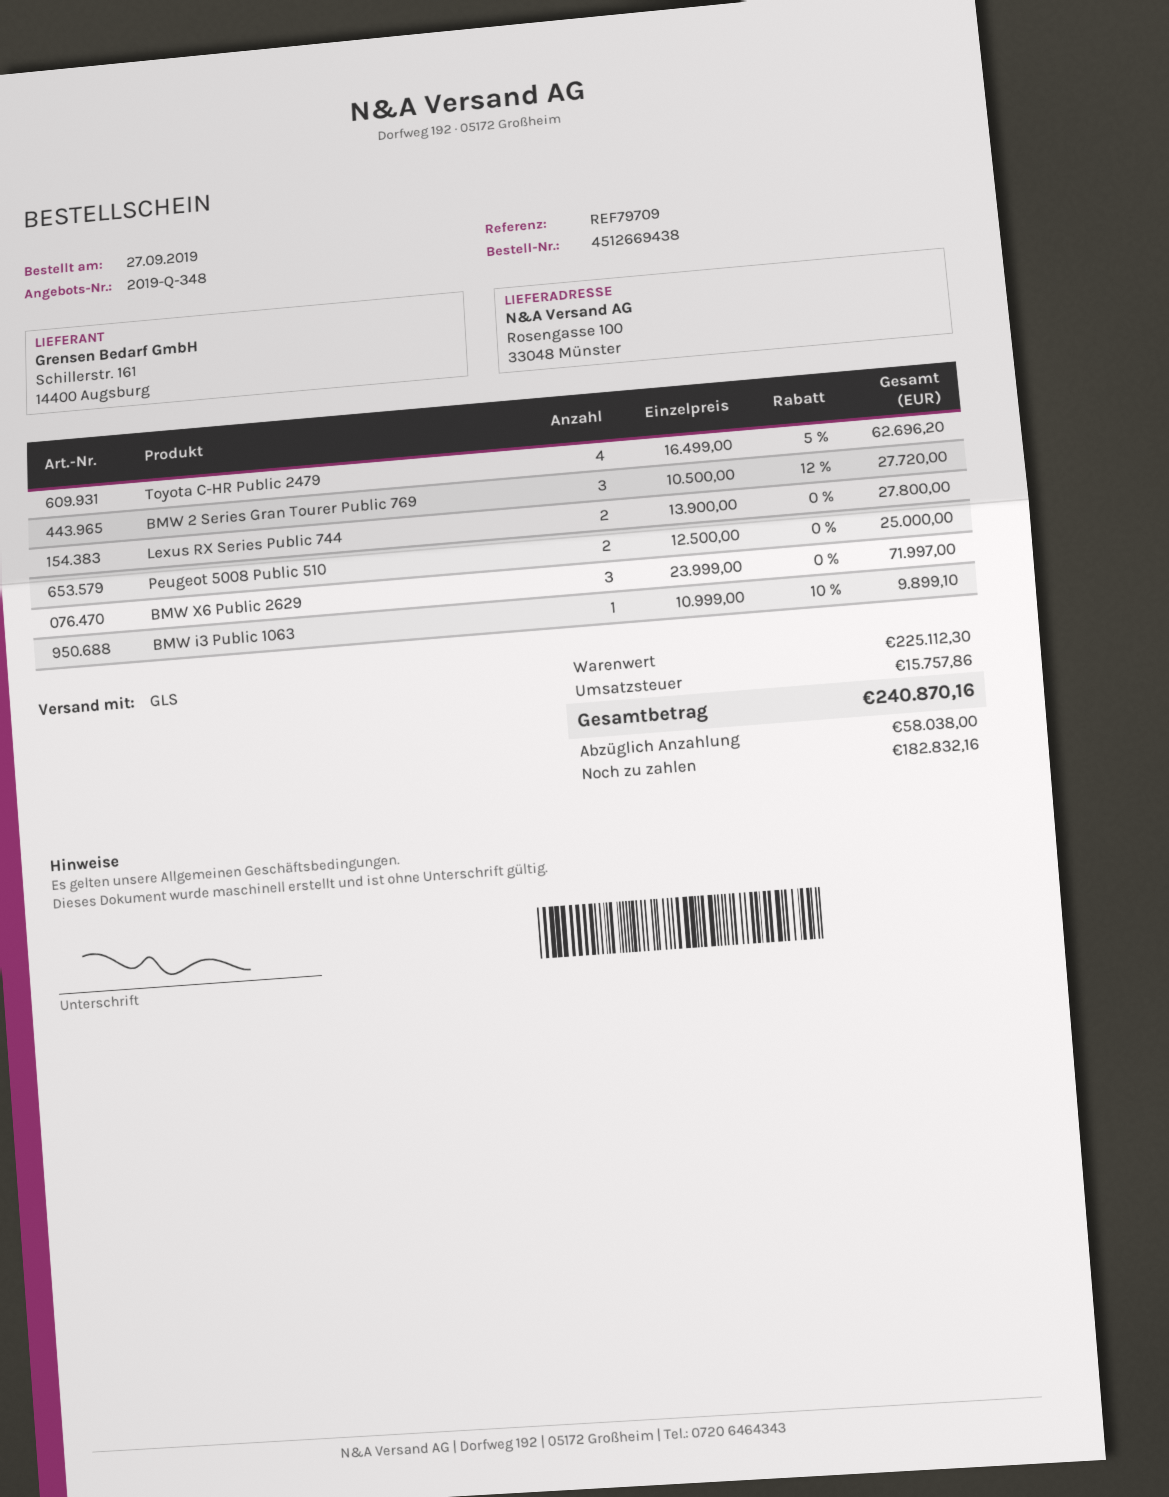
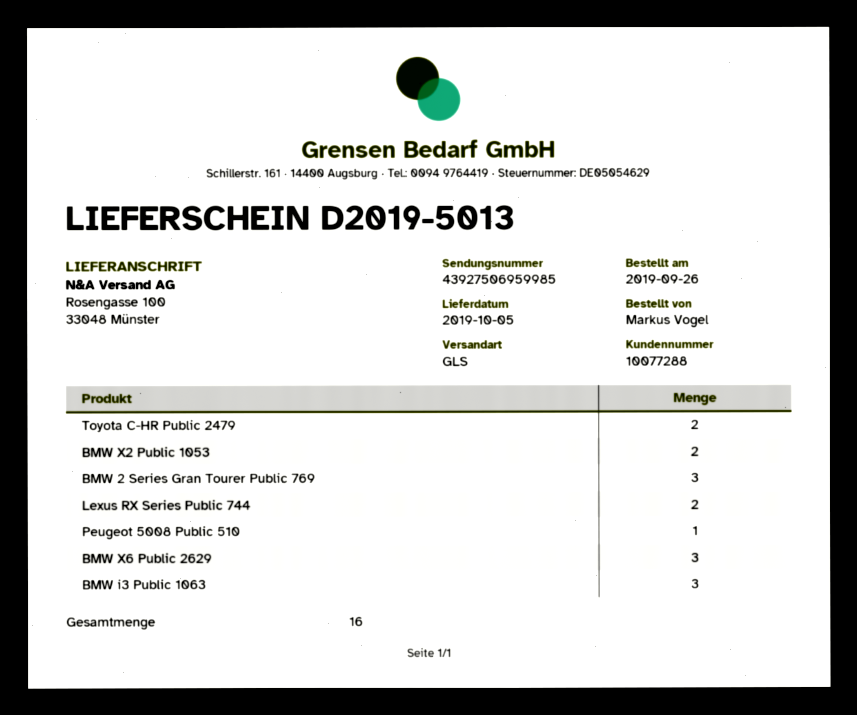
order date: 2019-09-27 -> 2019-09-26
Toyota C-HR Public 2479: 4 -> 2
Peugeot 5008 Public 510: 2 -> 1
BMW i3 Public 1063: 1 -> 3
BMW X2 Public 1053: none -> 2

